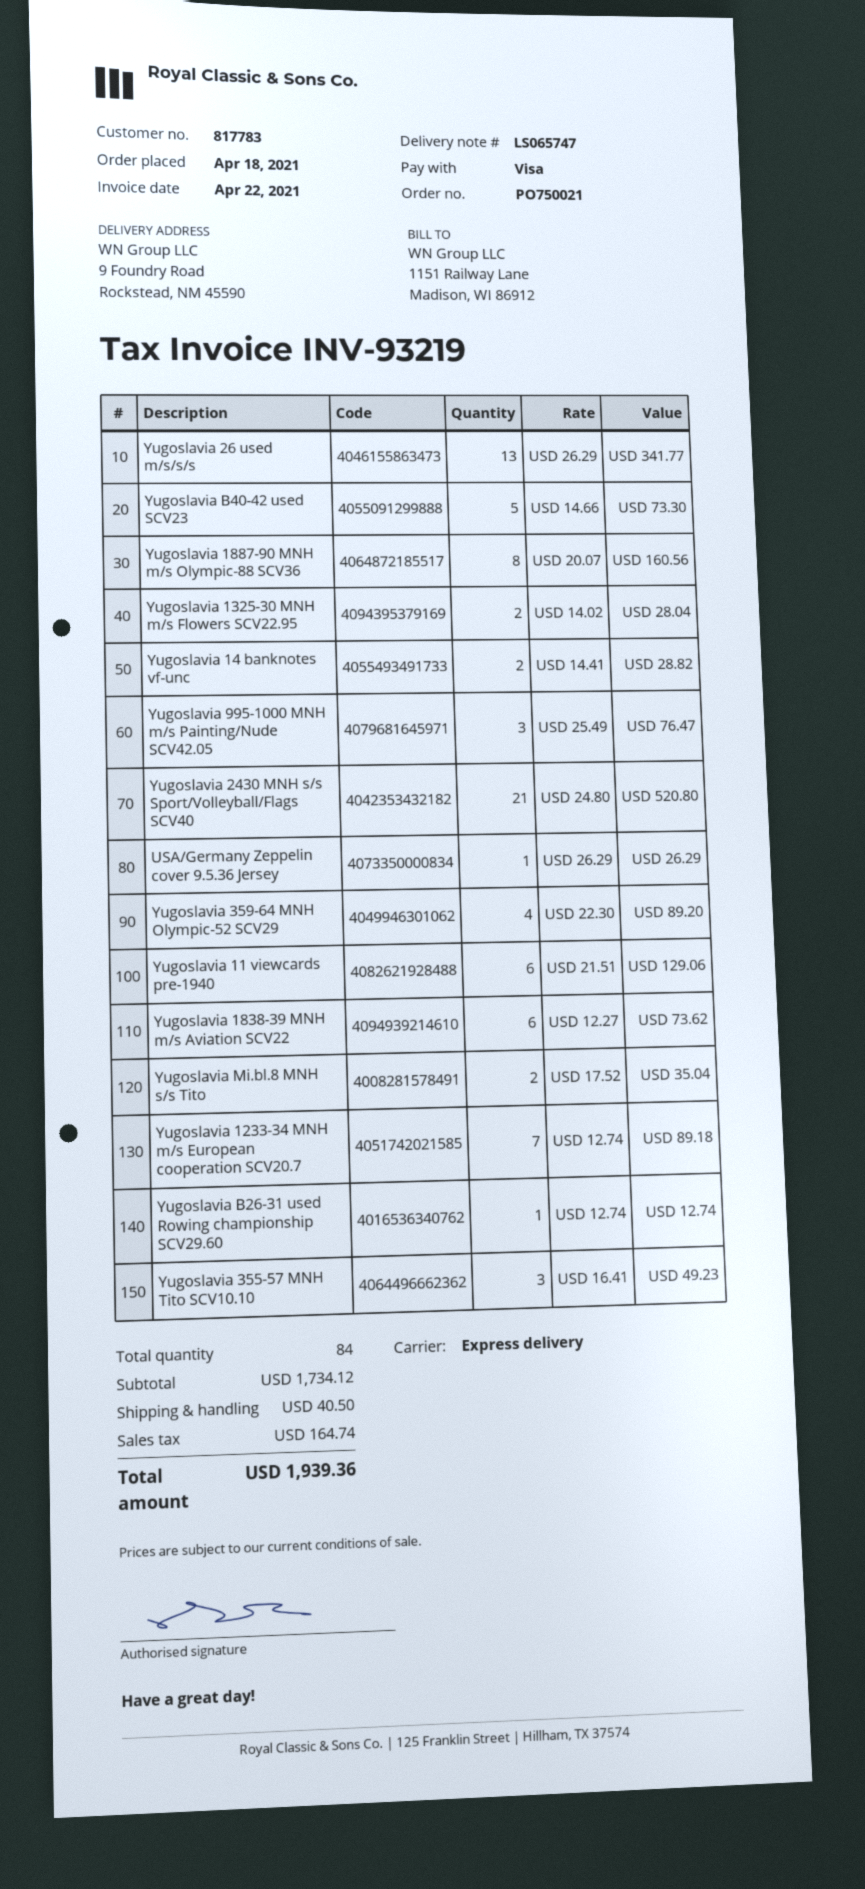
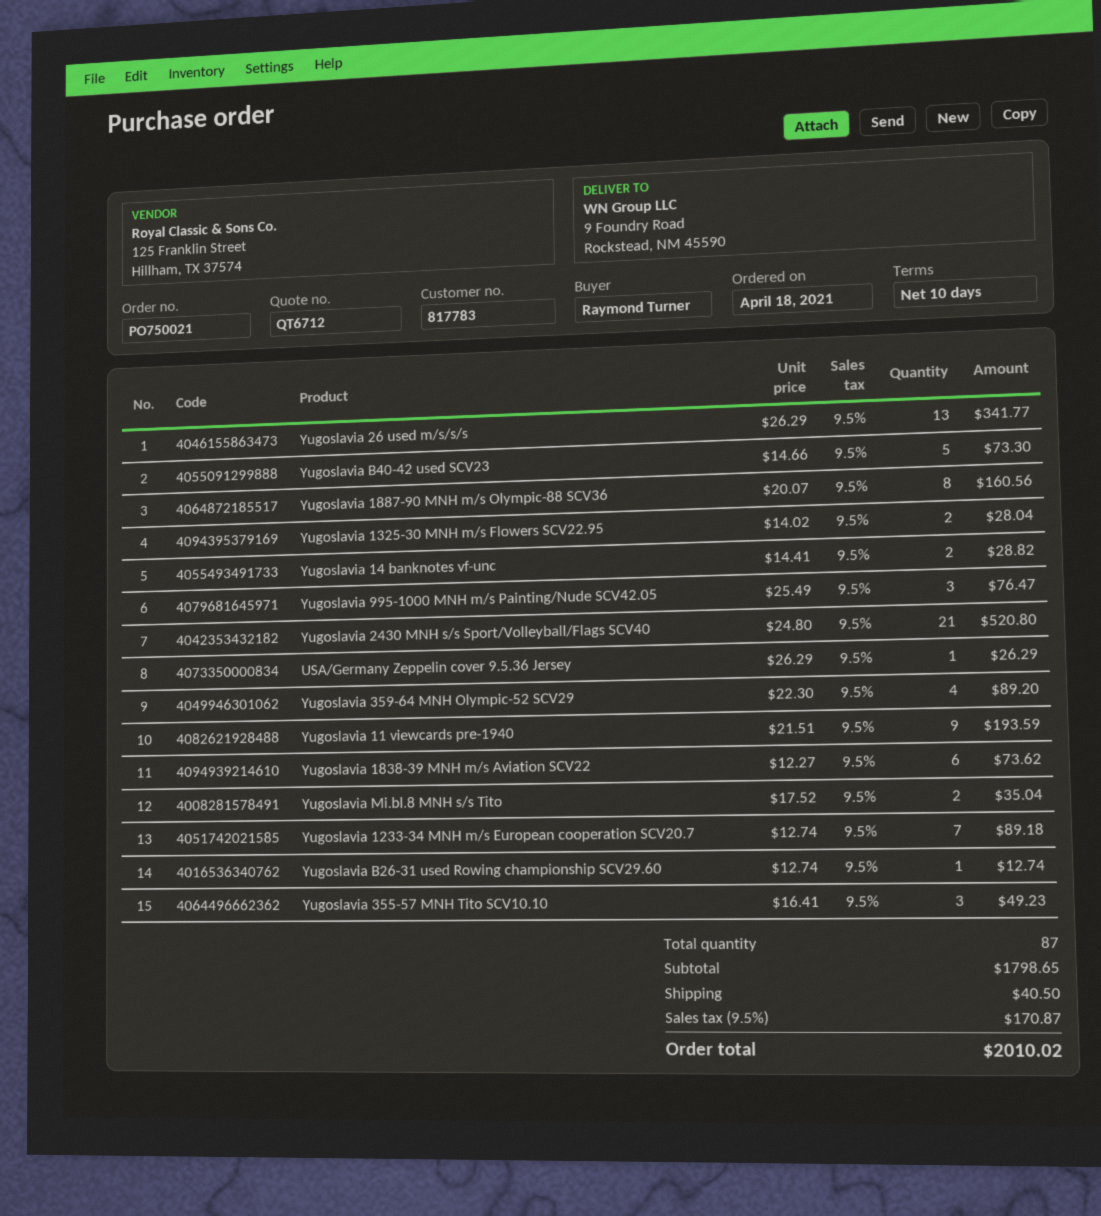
Yugoslavia 11 viewcards pre-1940: 6 x 21.51 = 129.06 -> 9 x 21.51 = 193.59
total quantity: 84 -> 87
subtotal: 1734.12 -> 1798.65
tax: 164.74 -> 170.87
total: 1939.36 -> 2010.02

